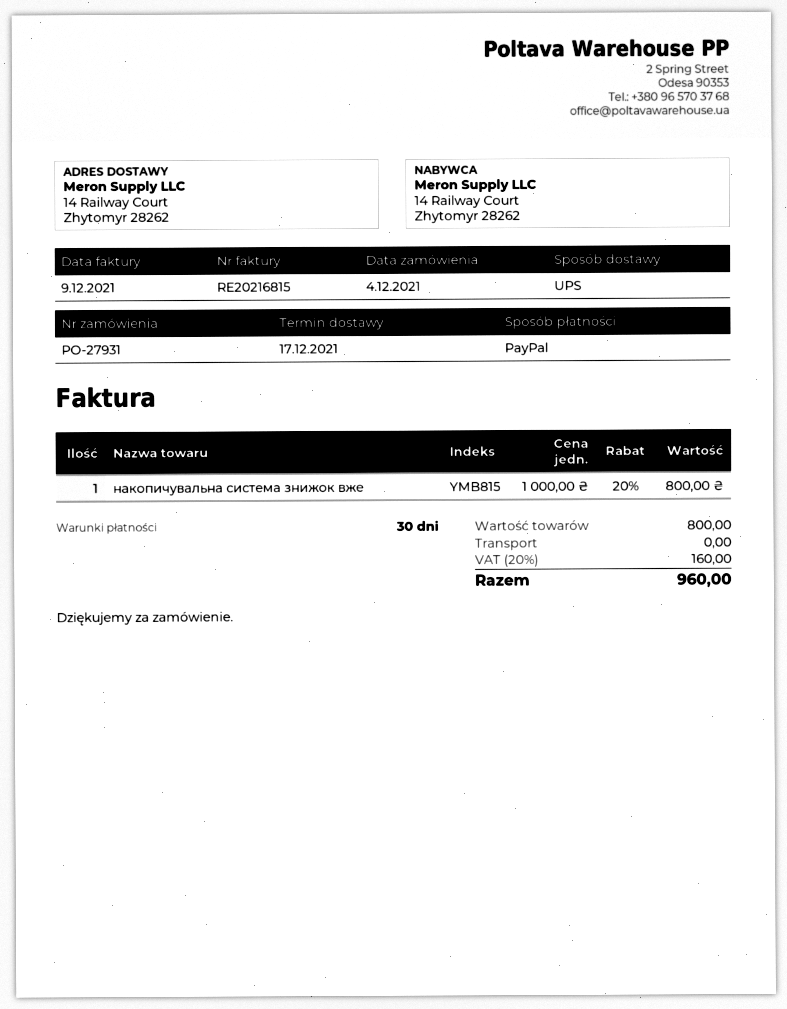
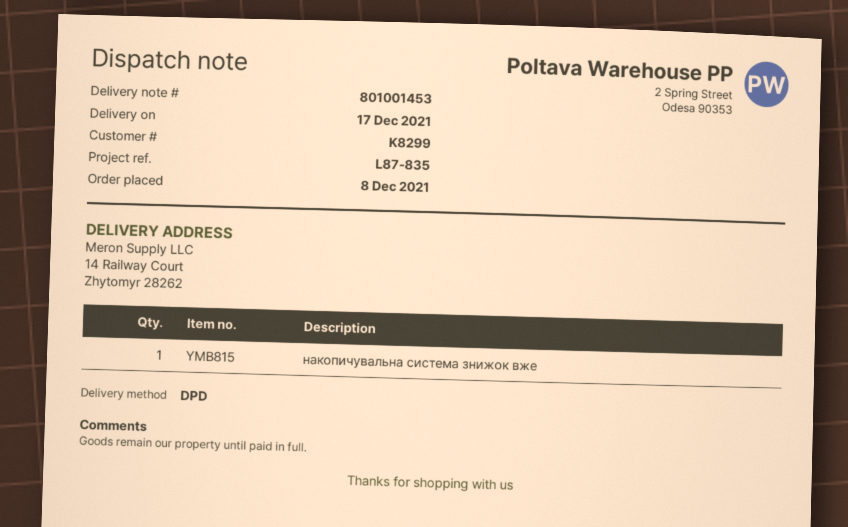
order date: 2021-12-04 -> 2021-12-08
shipping method: UPS -> DPD

